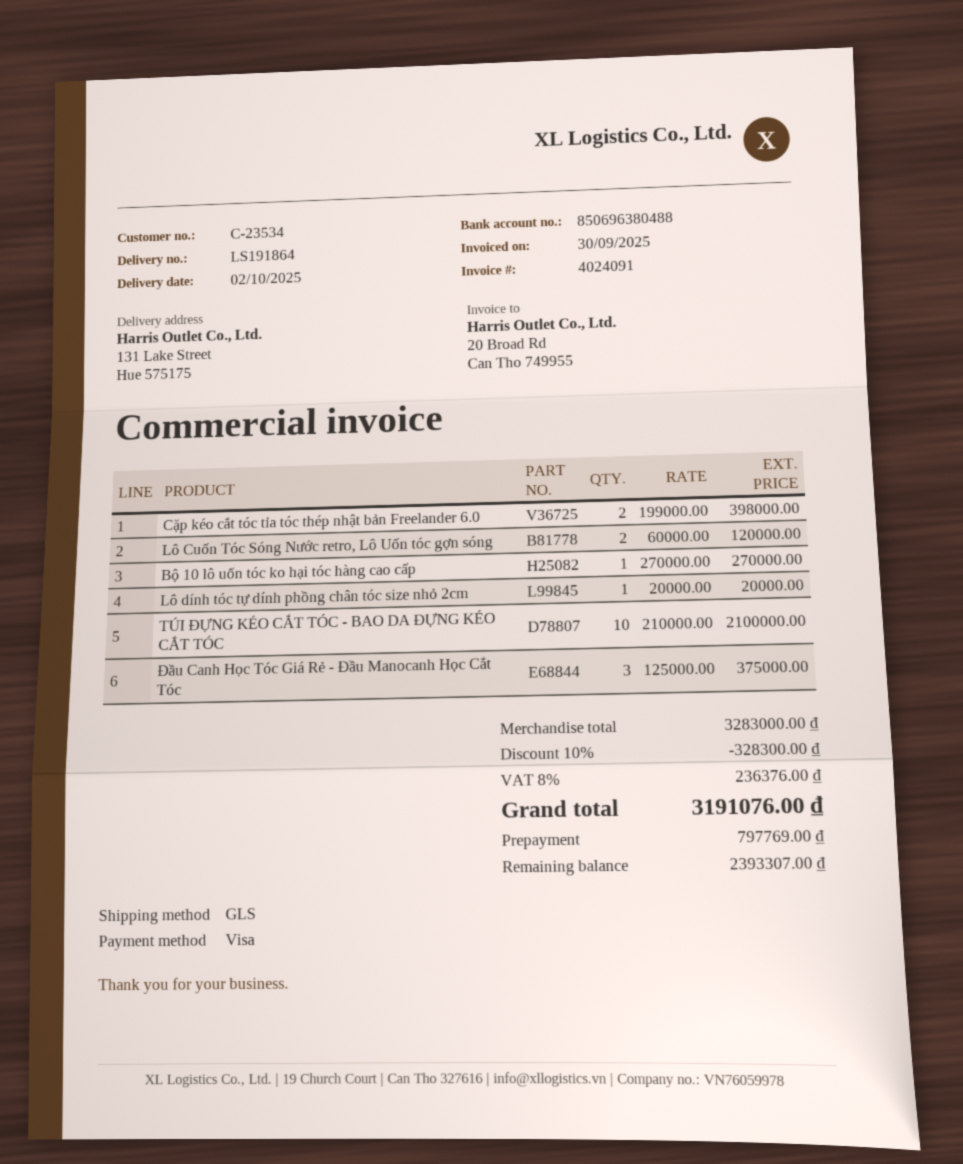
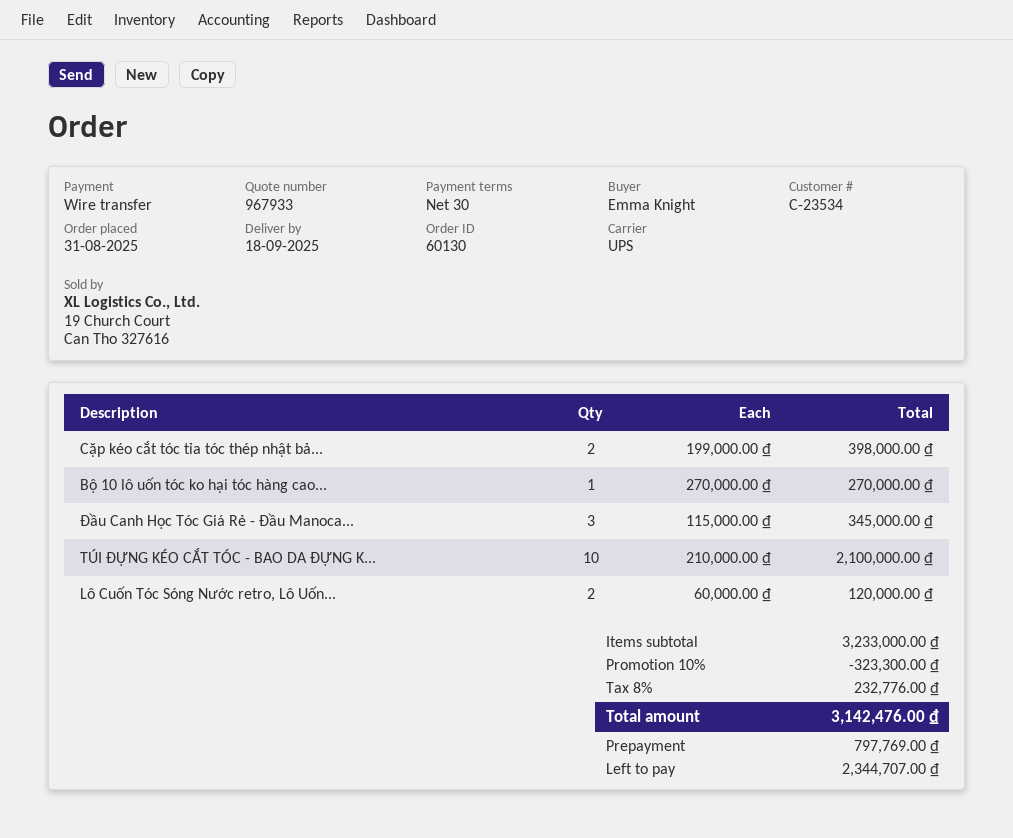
delivery date: 2025-10-02 -> 2025-09-18
payment method: Visa -> bank transfer
shipping method: GLS -> UPS
Lô dính tóc tự dính phồng chân tóc size nhỏ 2cm: 1 x 20000.00 = 20000.00 -> none
Đầu Canh Học Tóc Giá Rẻ - Đầu Manocanh Học Cắt Tóc: 3 x 125000.00 = 375000.00 -> 3 x 115000.00 = 345000.00
subtotal: 3283000.00 -> 3233000.00
discount: 10% = 328300.00 -> 10% = 323300.00
tax: 8% = 236376.00 -> 8% = 232776.00
total: 3191076.00 -> 3142476.00
balance: 2393307.00 -> 2344707.00

